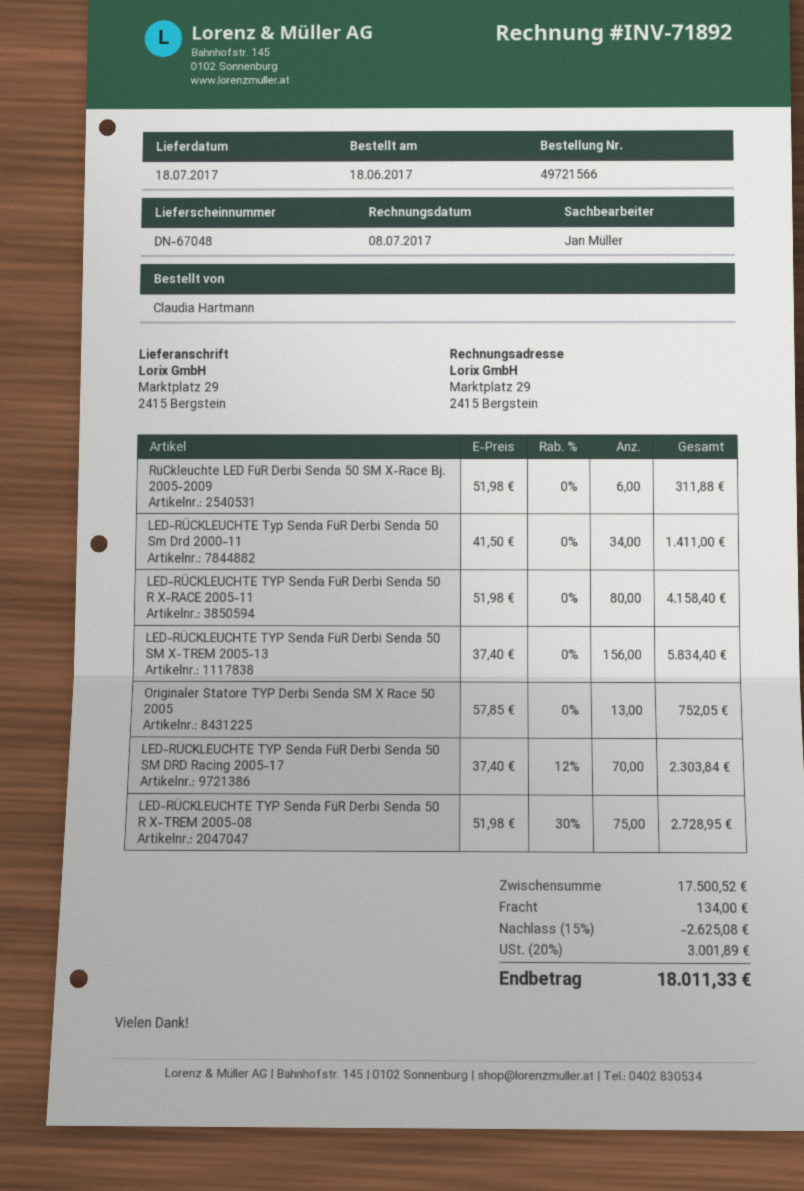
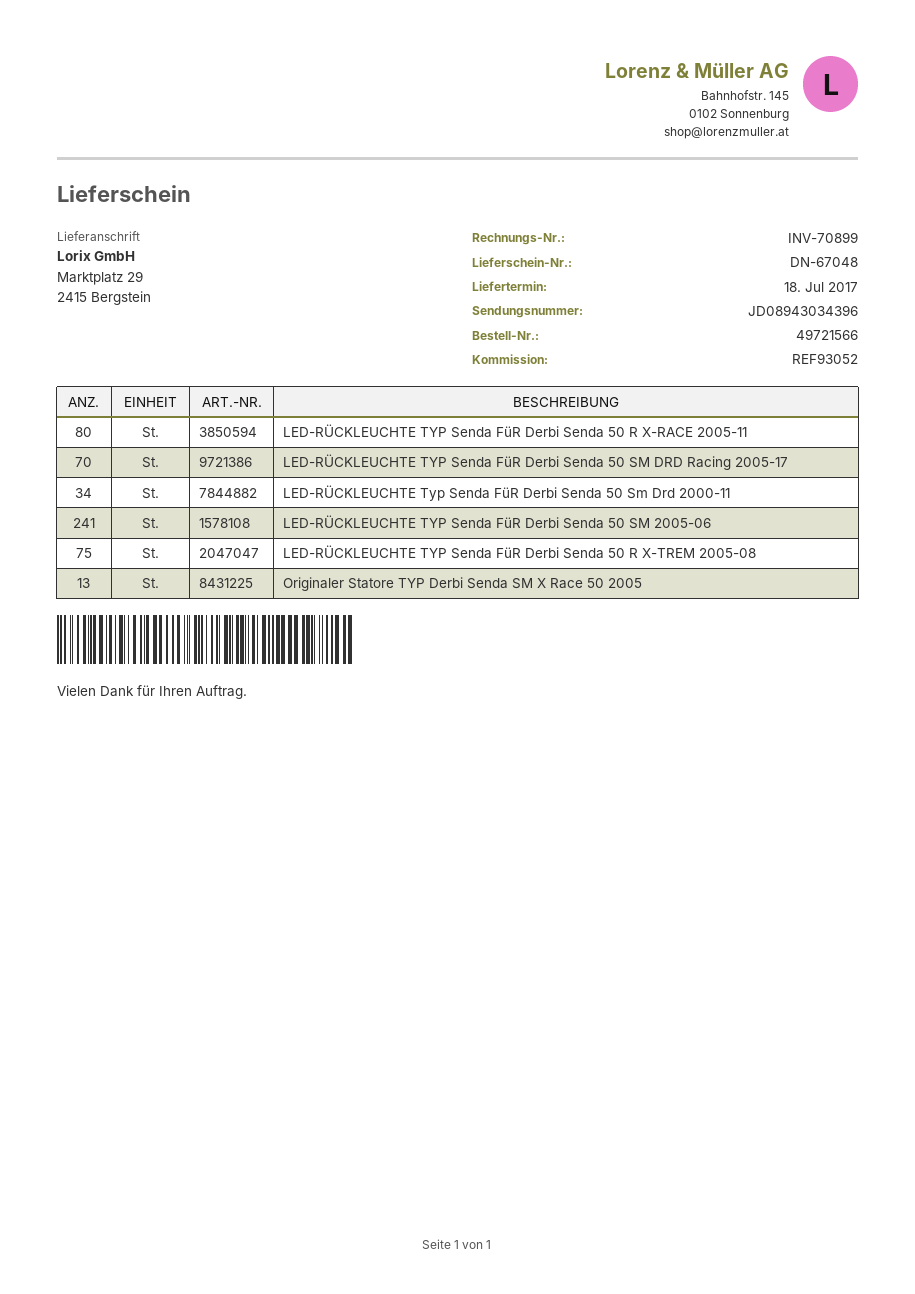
invoice number: INV-71892 -> INV-70899
RüCkleuchte LED FüR Derbi Senda 50 SM X-Race Bj. 2005-2009: 6 -> none
LED-RÜCKLEUCHTE TYP Senda FüR Derbi Senda 50 SM X-TREM 2005-13: 156 -> none
LED-RÜCKLEUCHTE TYP Senda FüR Derbi Senda 50 SM 2005-06: none -> 241

